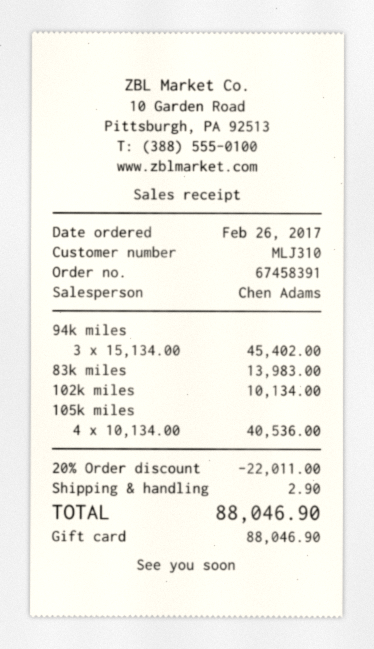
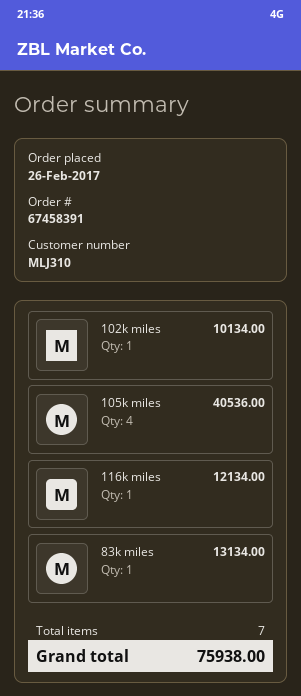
94k miles: 3 for 45402.00 -> none
83k miles: 1 for 13983.00 -> 1 for 13134.00
116k miles: none -> 1 for 12134.00
discount: 20% = 22011.00 -> none
shipping: 2.90 -> none
total: 88046.90 -> 75938.00

